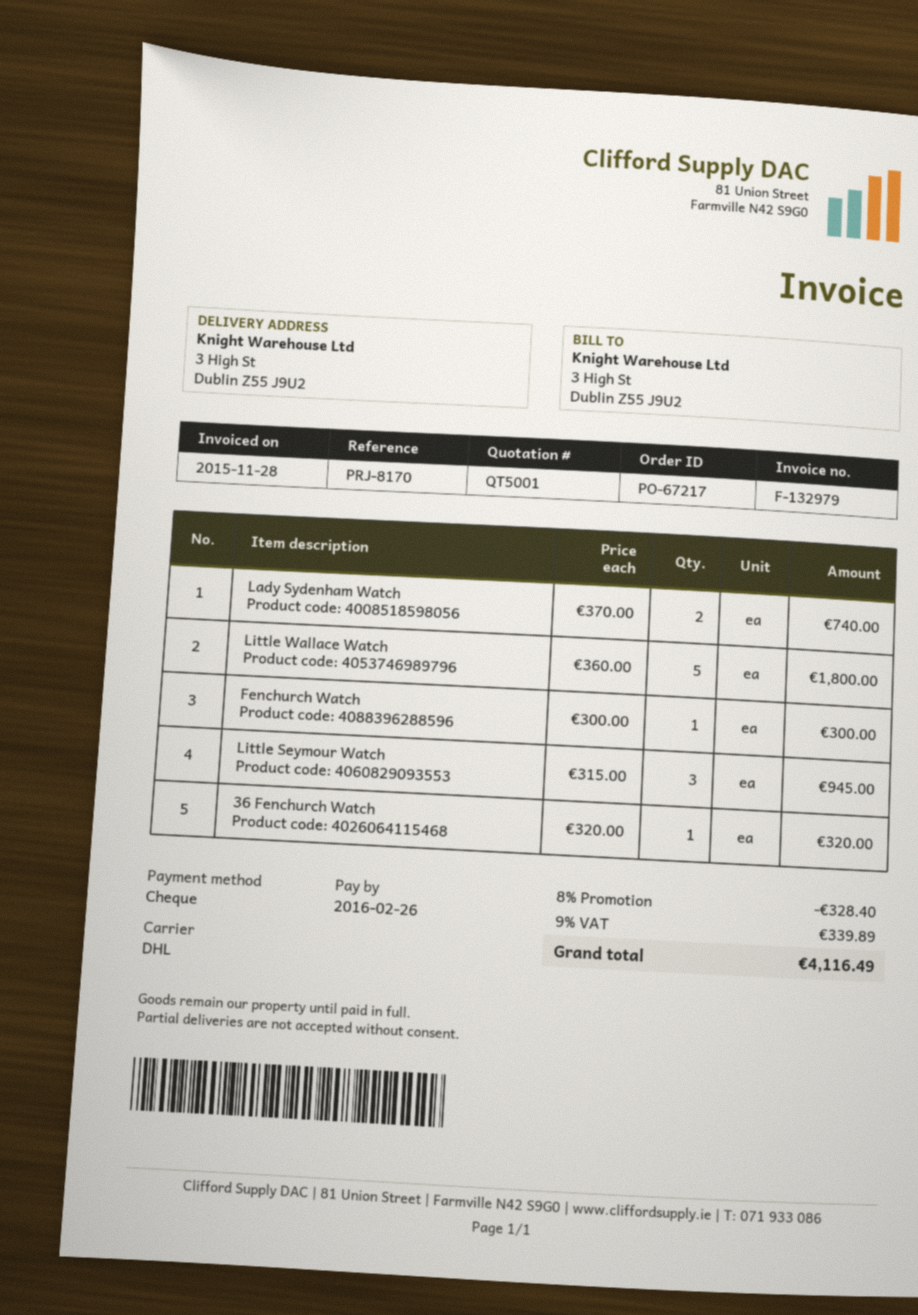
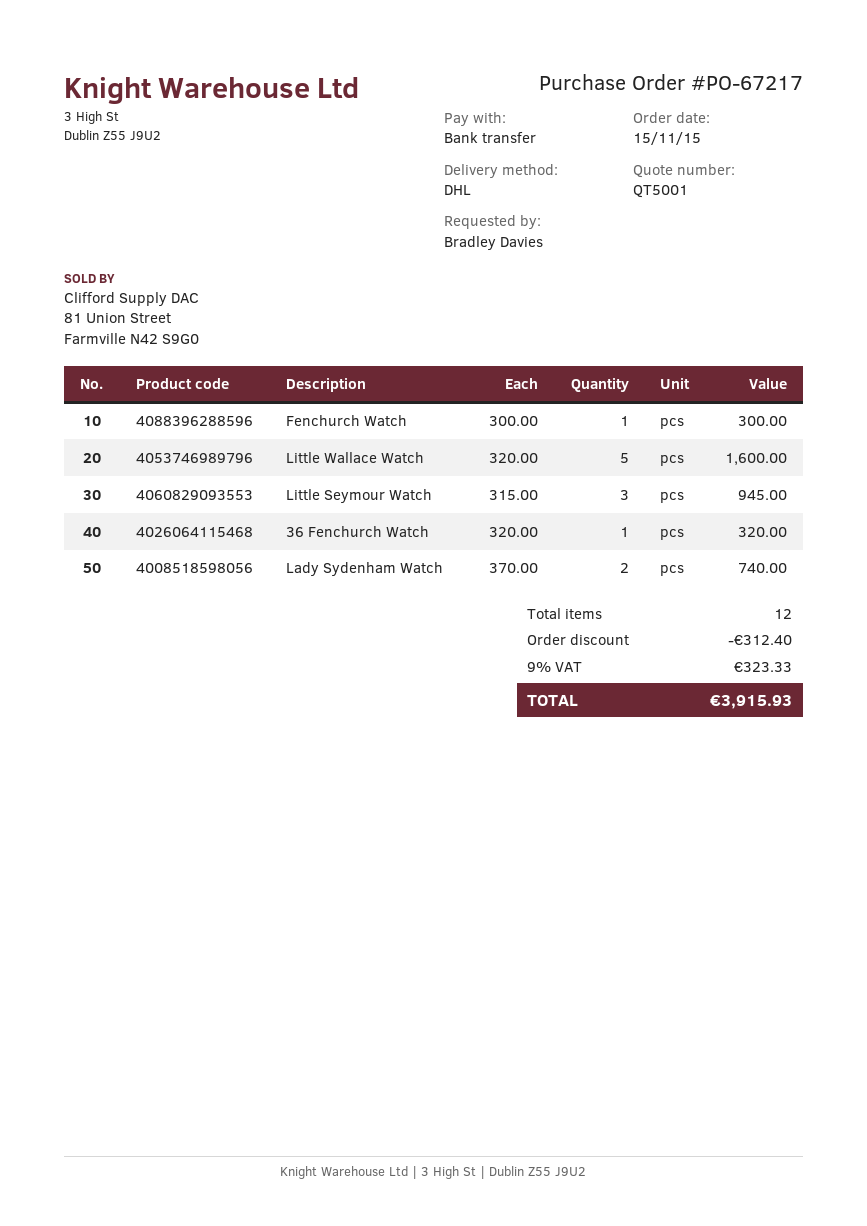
payment method: cheque -> bank transfer
Little Wallace Watch: 5 x 360.00 = 1800.00 -> 5 x 320.00 = 1600.00
discount: 328.40 -> 312.40
tax: 9% = 339.89 -> 9% = 323.33
total: 4116.49 -> 3915.93

